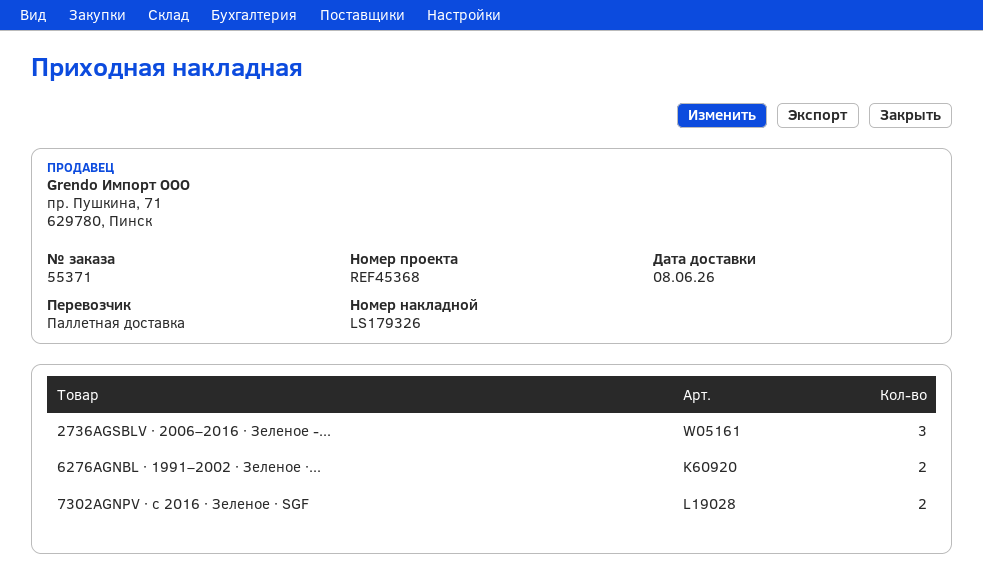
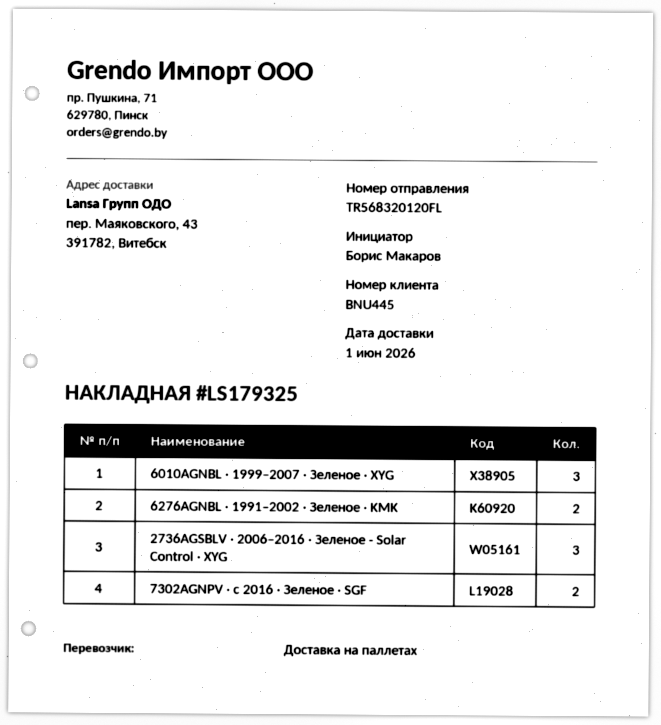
delivery note number: LS179326 -> LS179325
delivery date: 2026-06-08 -> 2026-06-01
6010AGNBL · 1999–2007 · Зеленое · XYG: none -> 3

